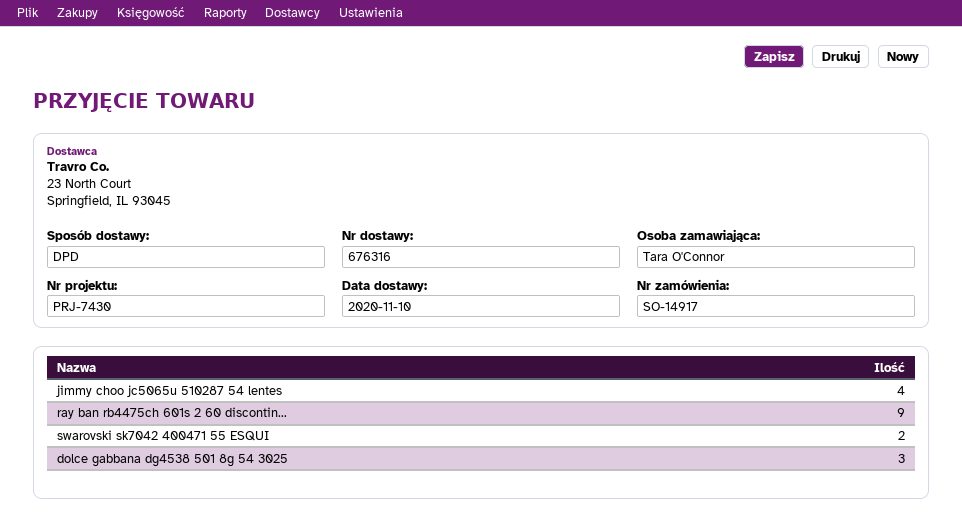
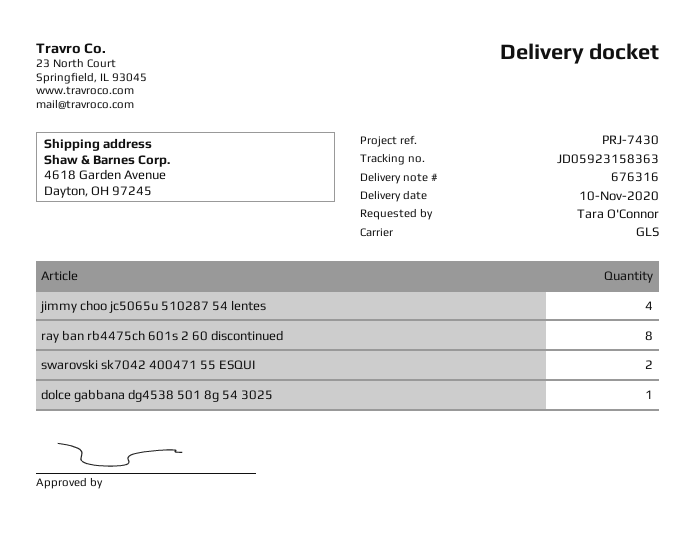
shipping method: DPD -> GLS
ray ban rb4475ch 601s 2 60 discontin...: 9 -> 8
dolce gabbana dg4538 501 8g 54 3025: 3 -> 1

